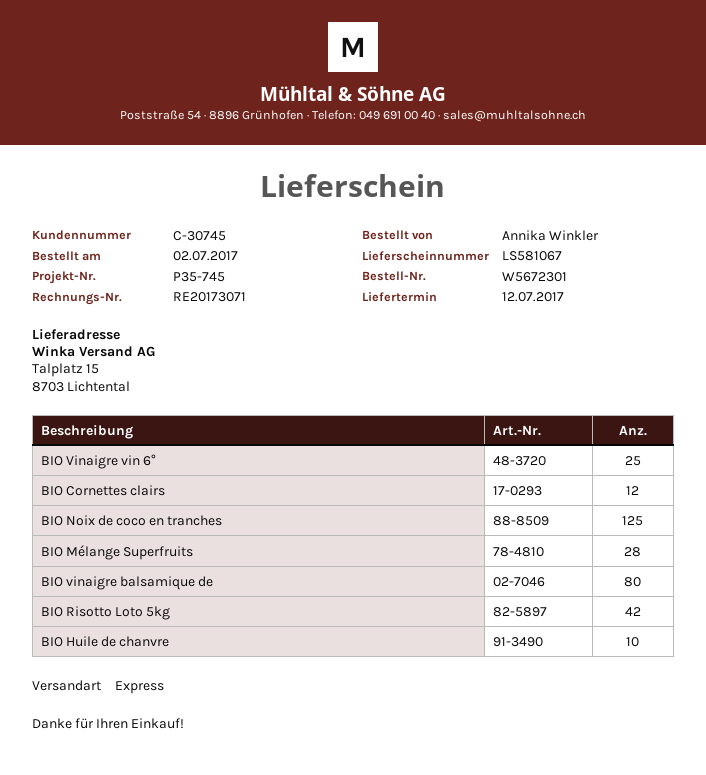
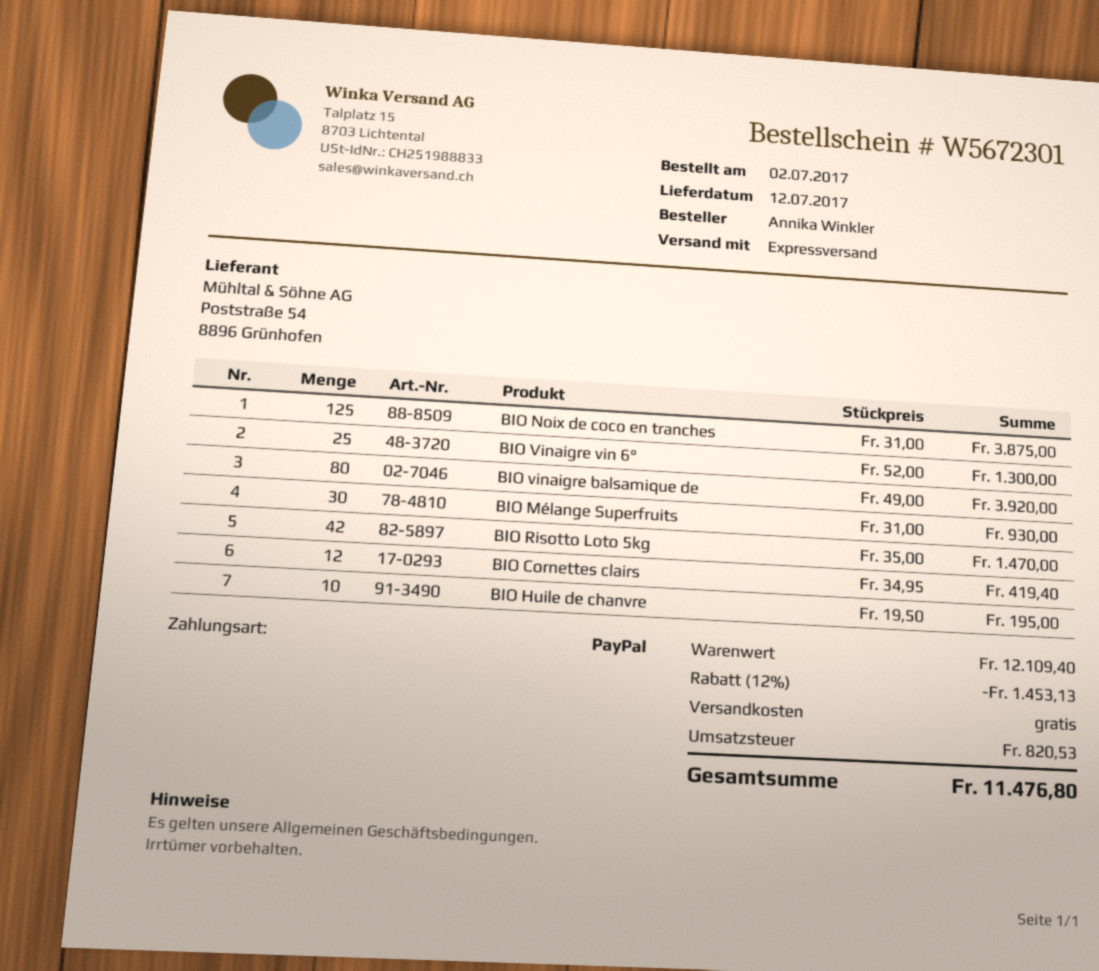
BIO Mélange Superfruits: 28 -> 30

